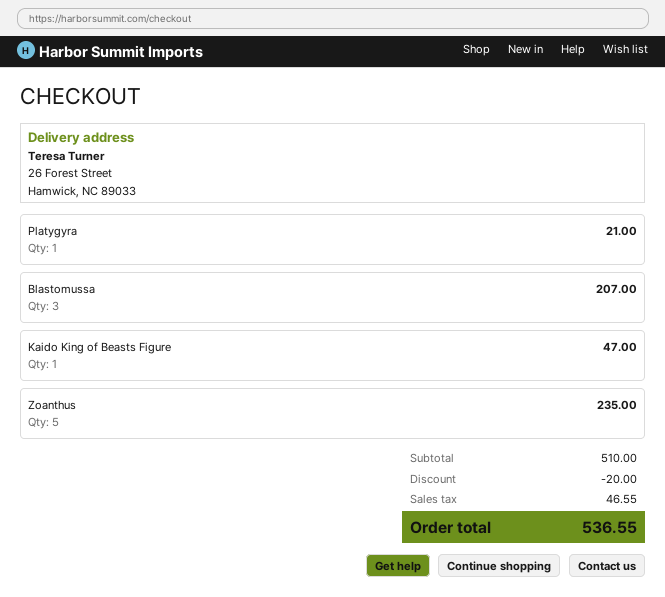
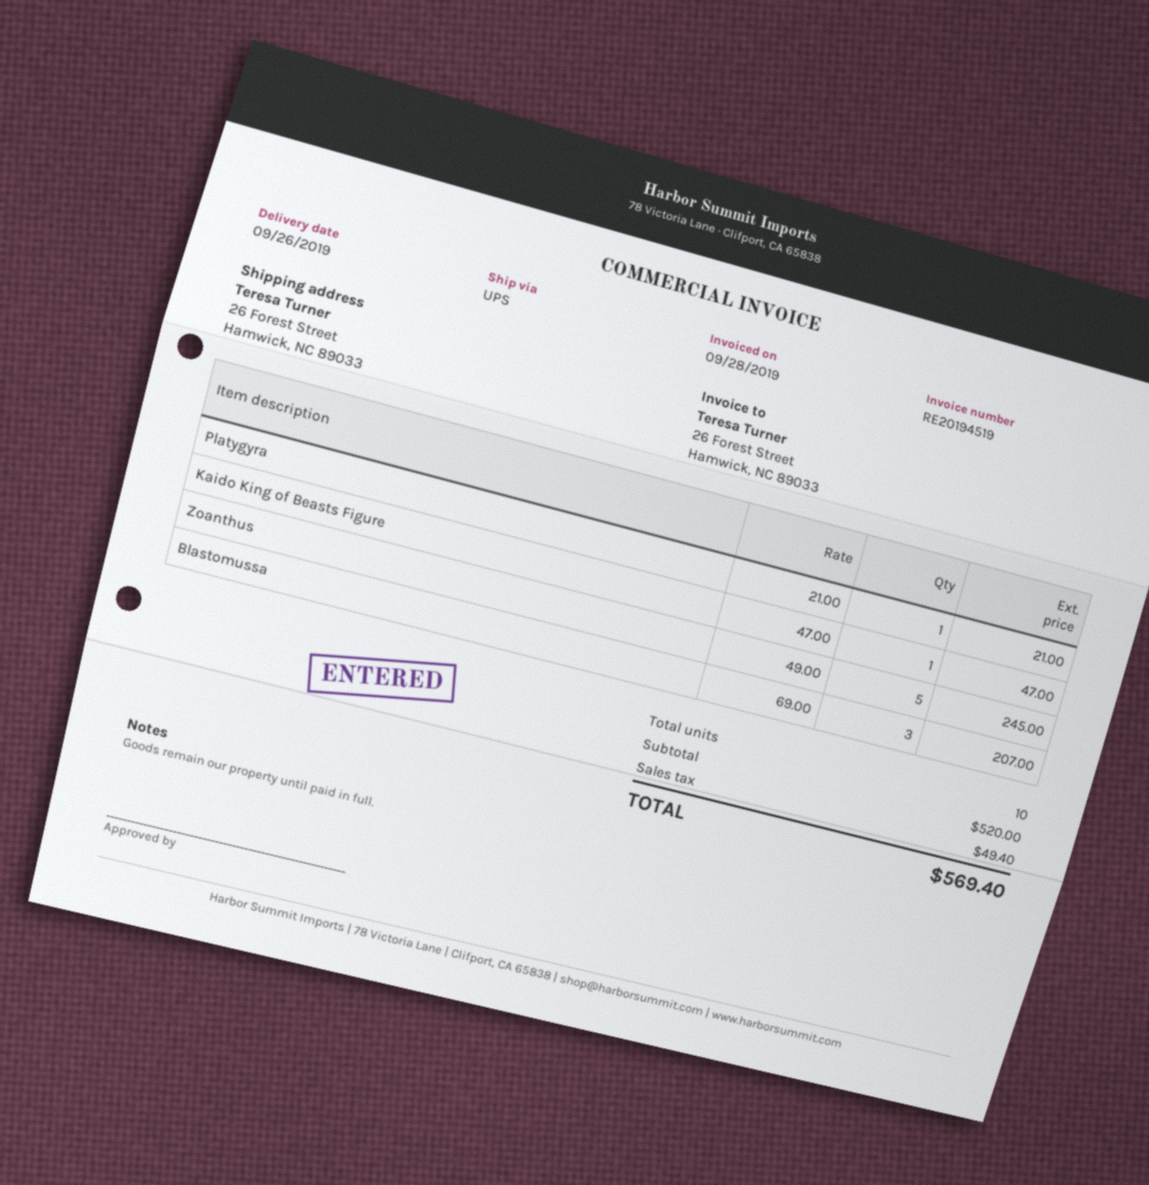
Zoanthus: 5 for 235.00 -> 5 for 245.00
subtotal: 510.00 -> 520.00
discount: 20.00 -> none
tax: 46.55 -> 49.40
total: 536.55 -> 569.40

